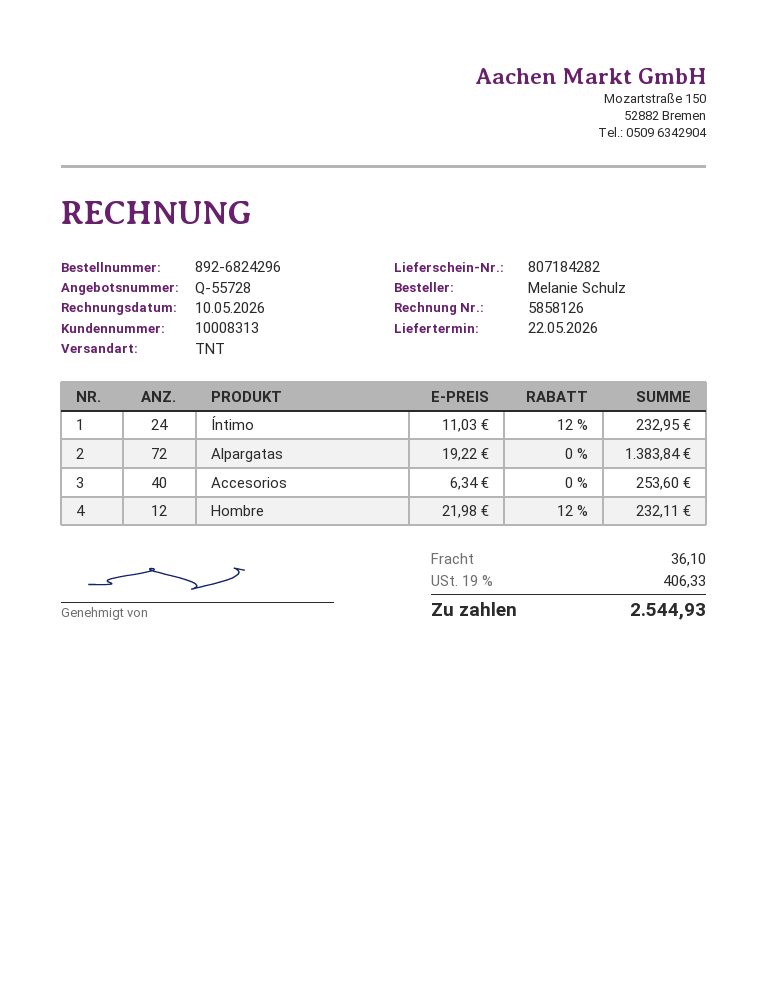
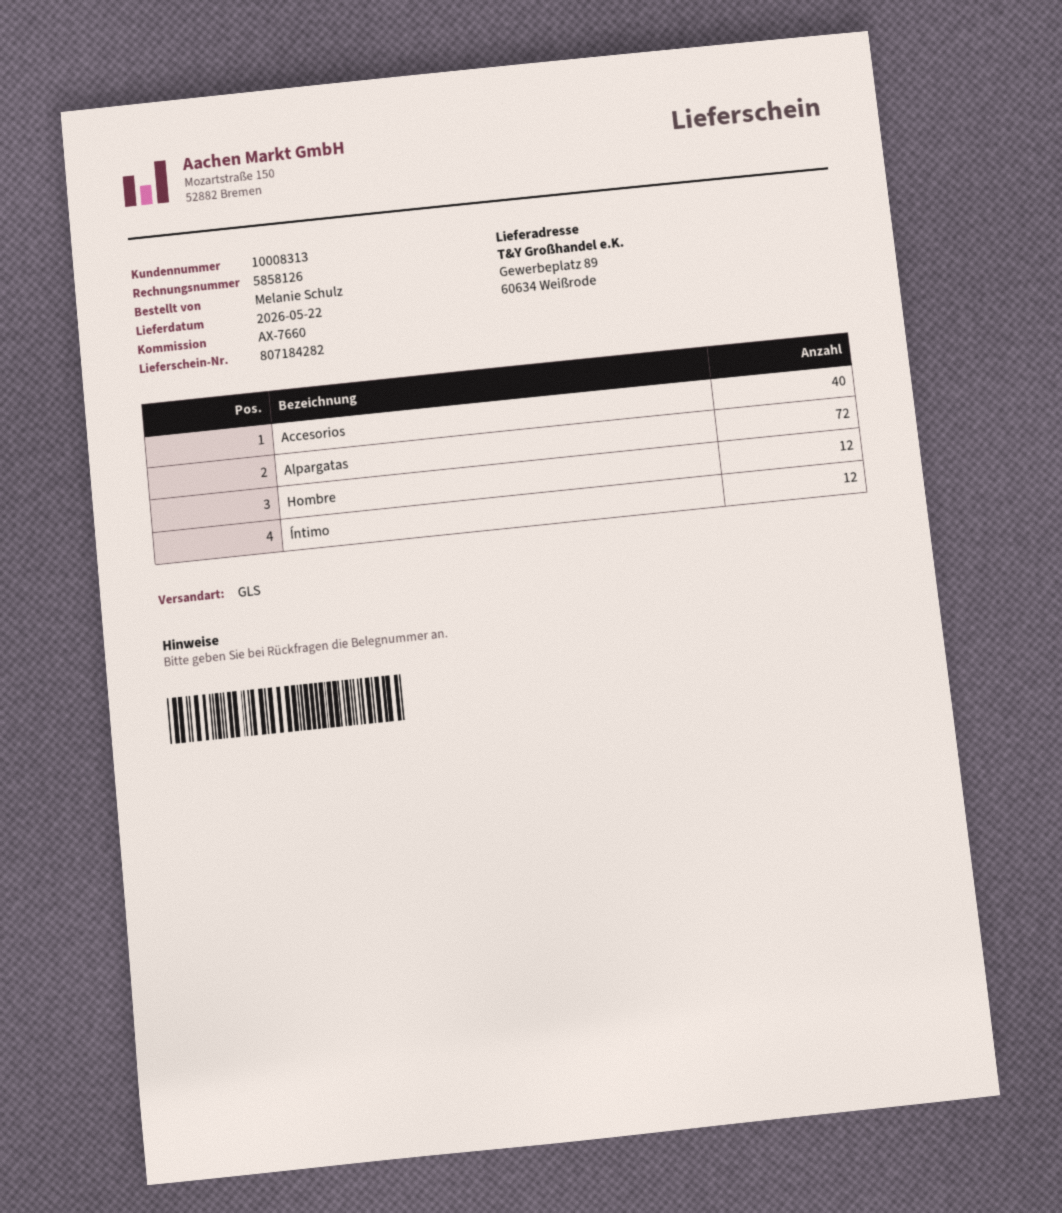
shipping method: TNT -> GLS
Íntimo: 24 -> 12

